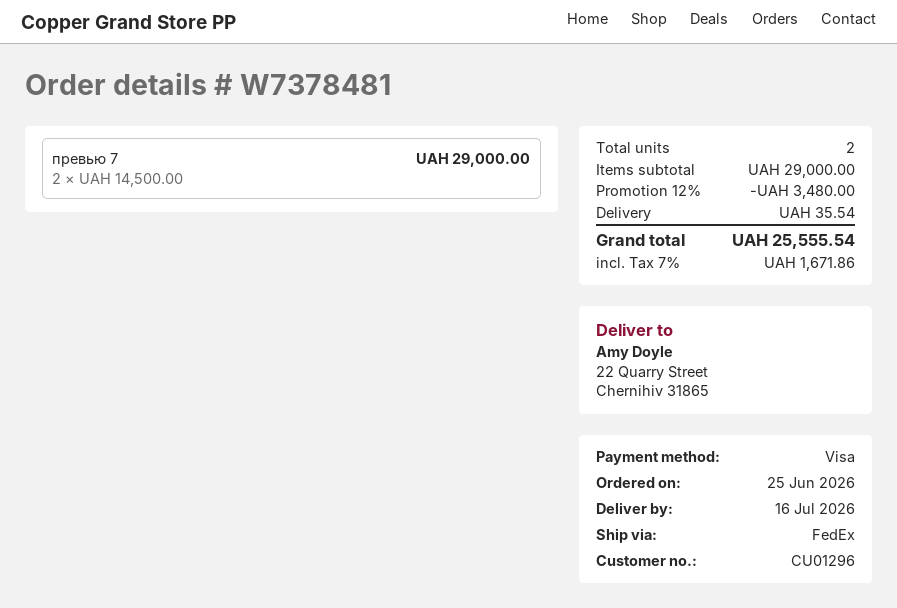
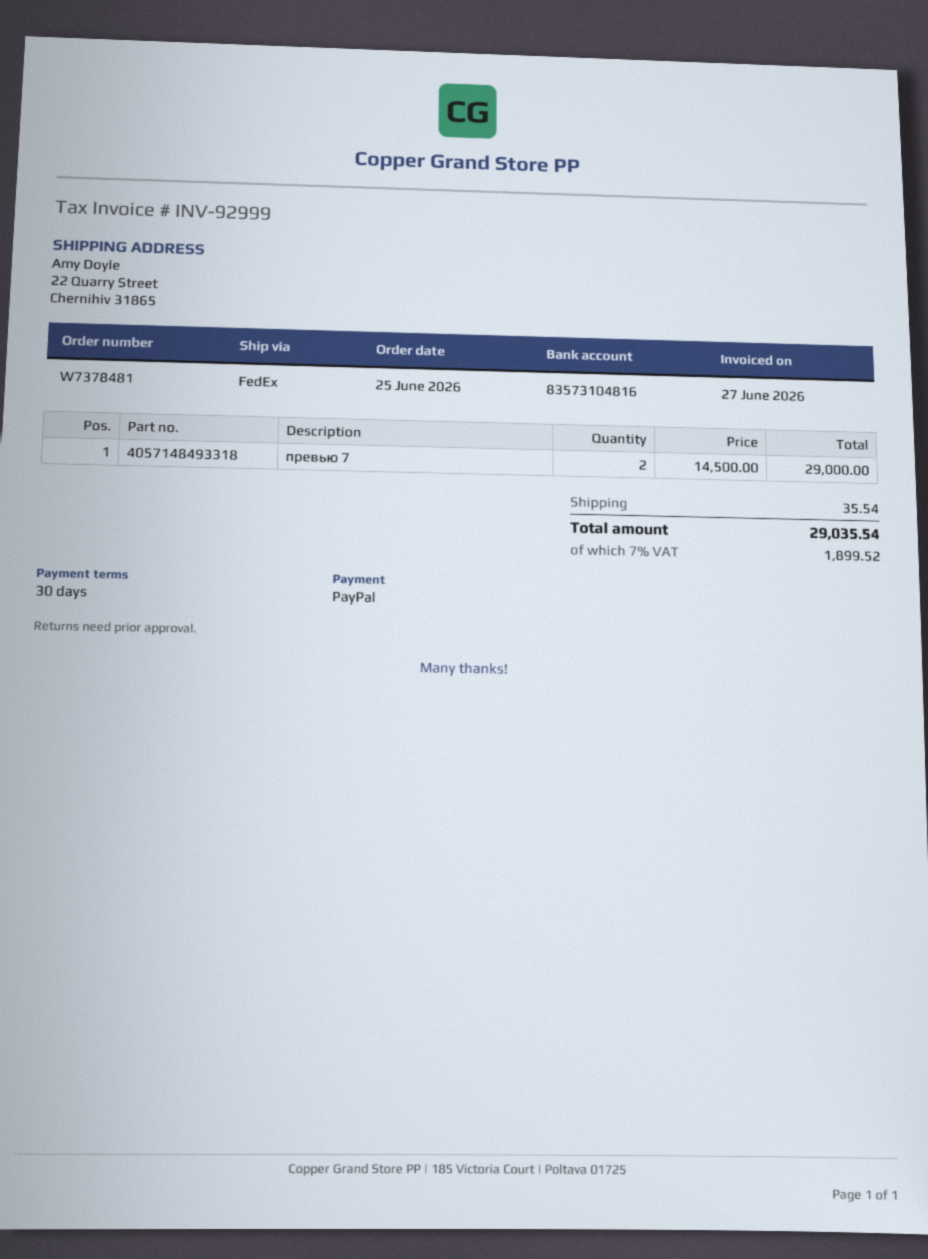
payment method: Visa -> PayPal
discount: 12% = 3480.00 -> none
tax: 7% = 1671.86 -> 7% = 1899.52
total: 25555.54 -> 29035.54

